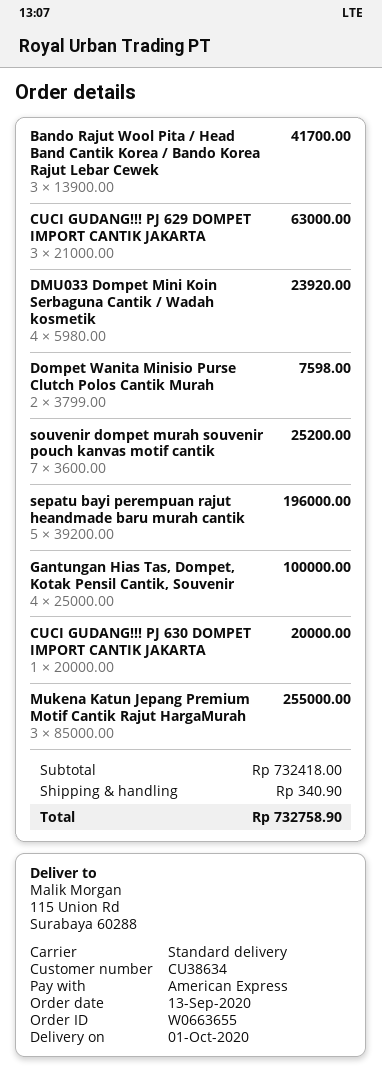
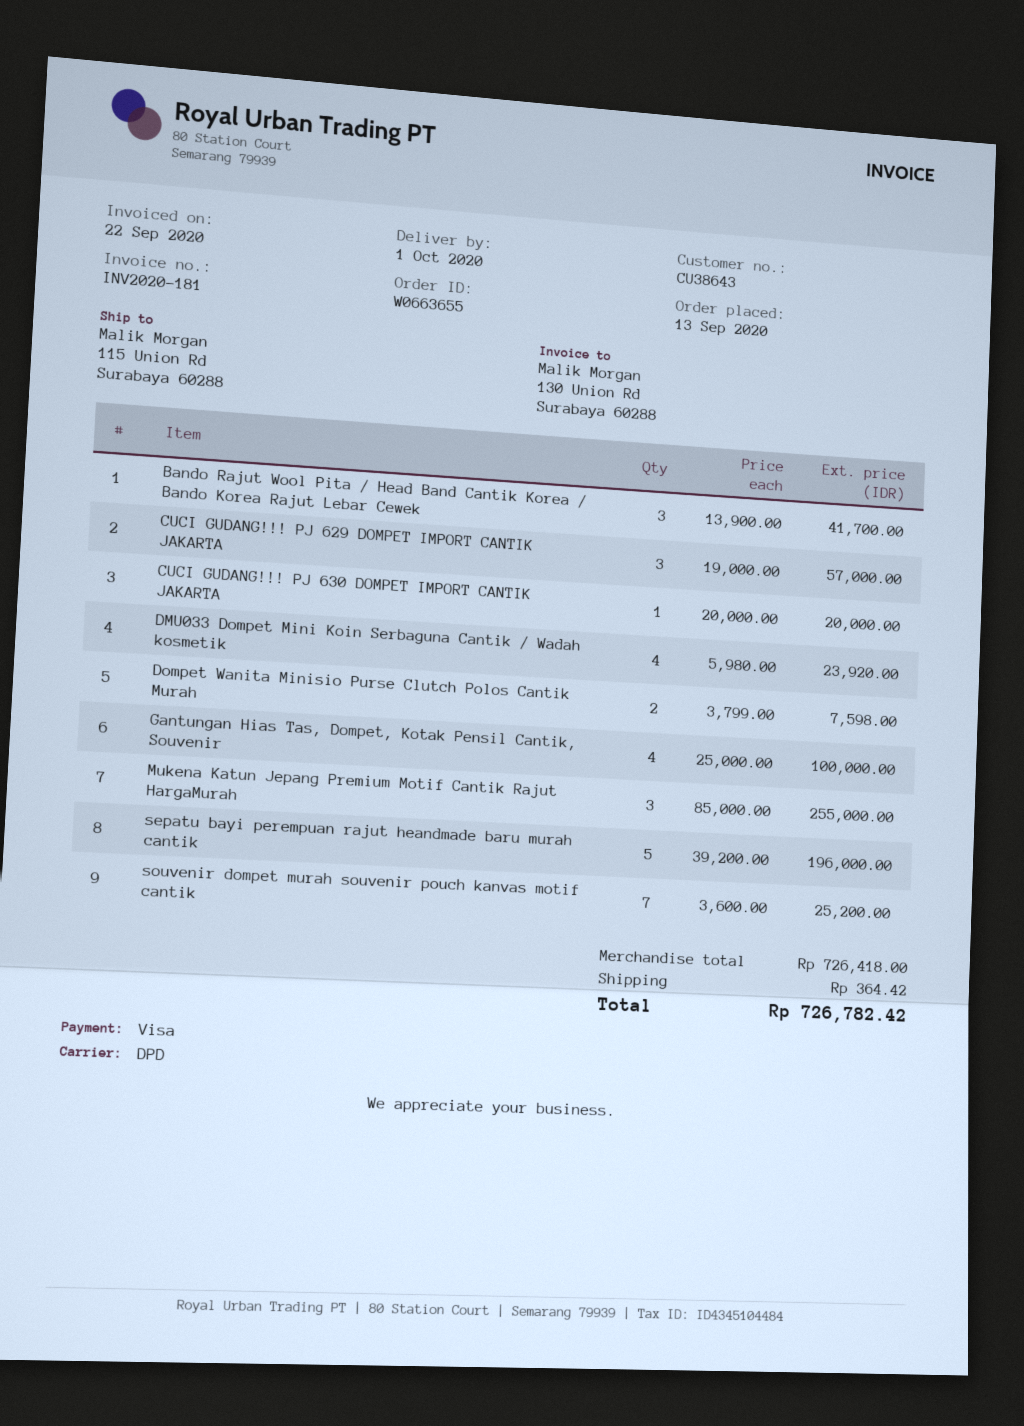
customer number: CU38634 -> CU38643
payment method: American Express -> Visa
shipping method: standard -> DPD
CUCI GUDANG!!! PJ 629 DOMPET IMPORT CANTIK JAKARTA: 3 x 21000.00 = 63000.00 -> 3 x 19000.00 = 57000.00
subtotal: 732418.00 -> 726418.00
shipping: 340.90 -> 364.42
total: 732758.90 -> 726782.42

